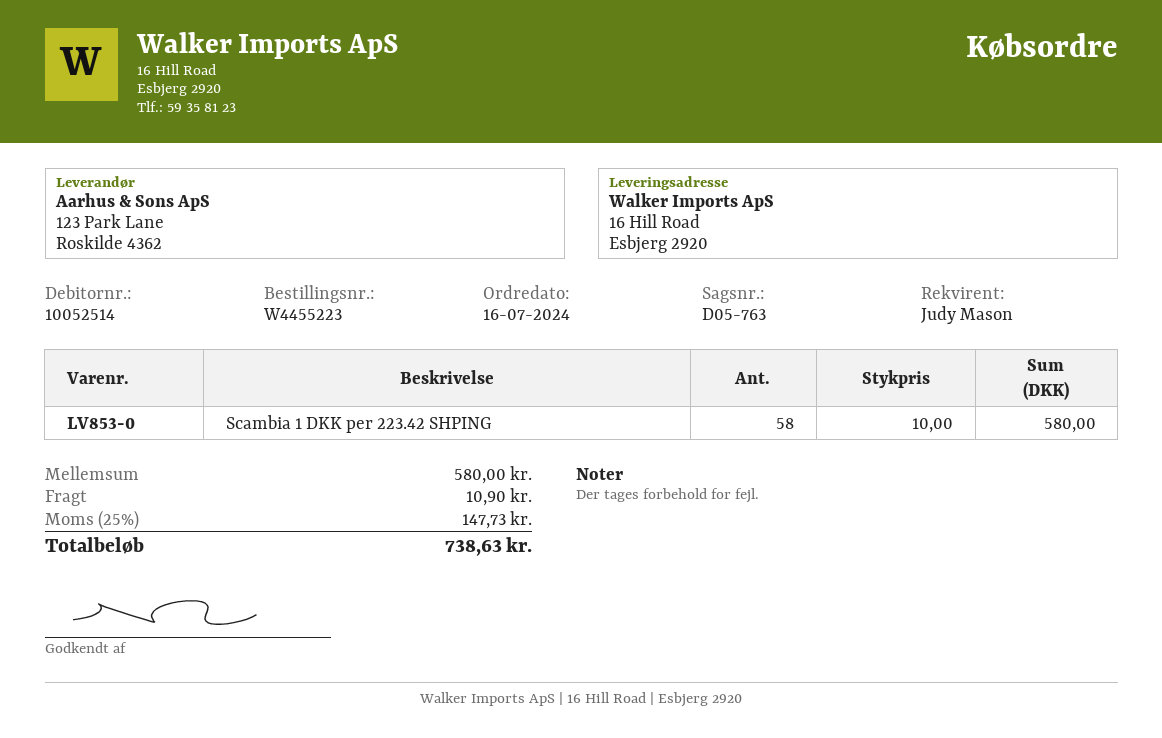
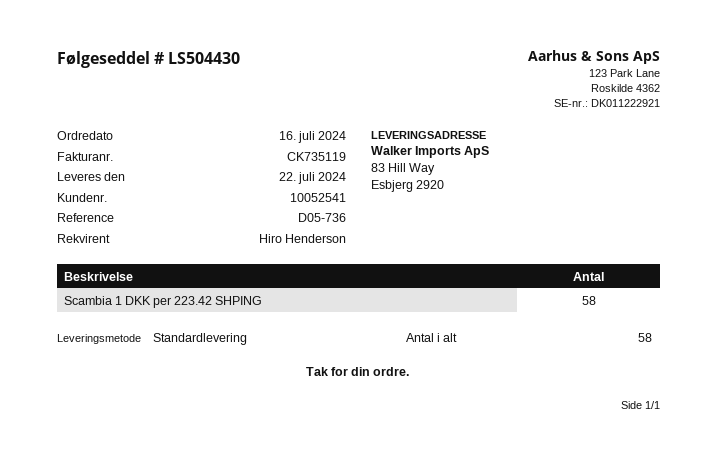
customer number: 10052514 -> 10052541
reference: D05-763 -> D05-736
ordered by: Judy Mason -> Hiro Henderson
ship to: 16 Hill Road, Esbjerg 2920 -> 83 Hill Way, Esbjerg 2920

